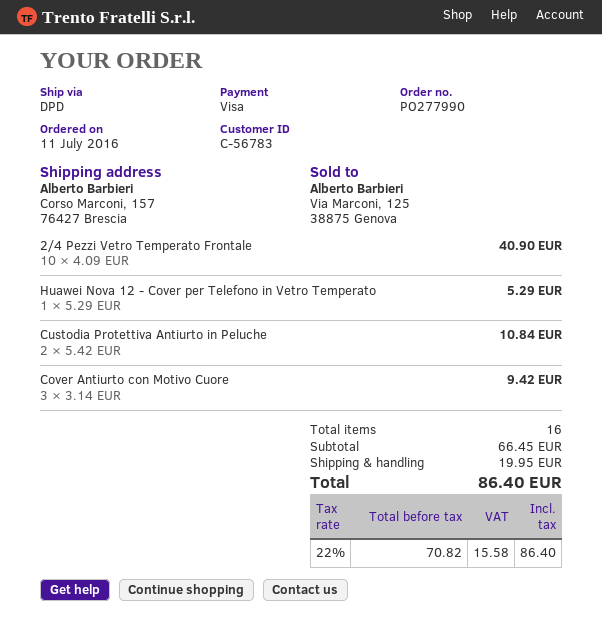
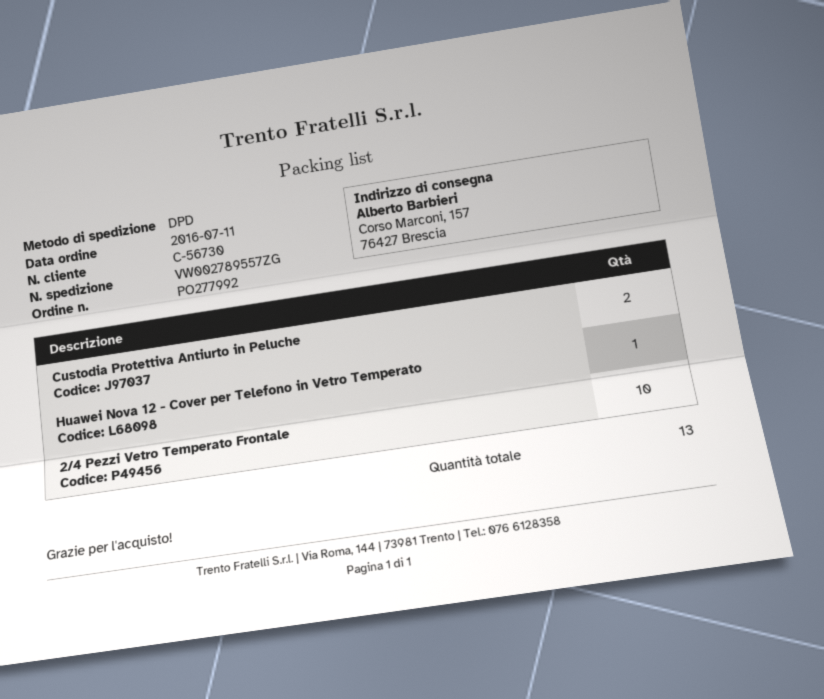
order number: PO277990 -> PO277992
customer number: C-56783 -> C-56730
Cover Antiurto con Motivo Cuore: 3 -> none
total quantity: 16 -> 13

